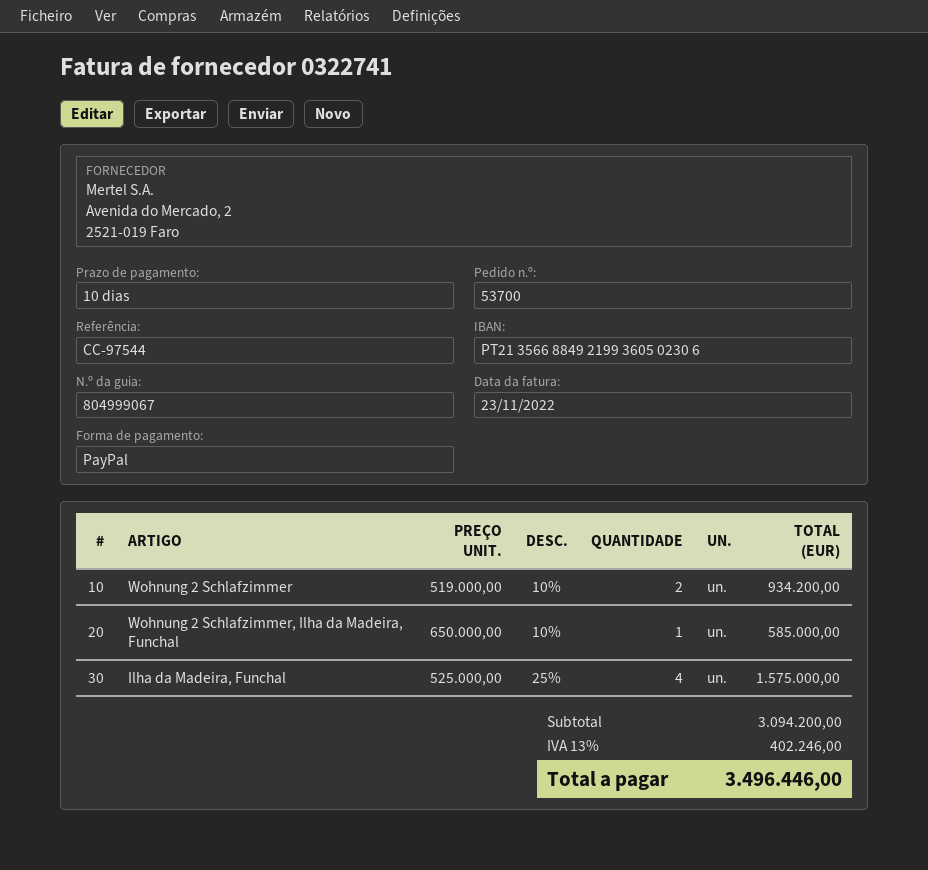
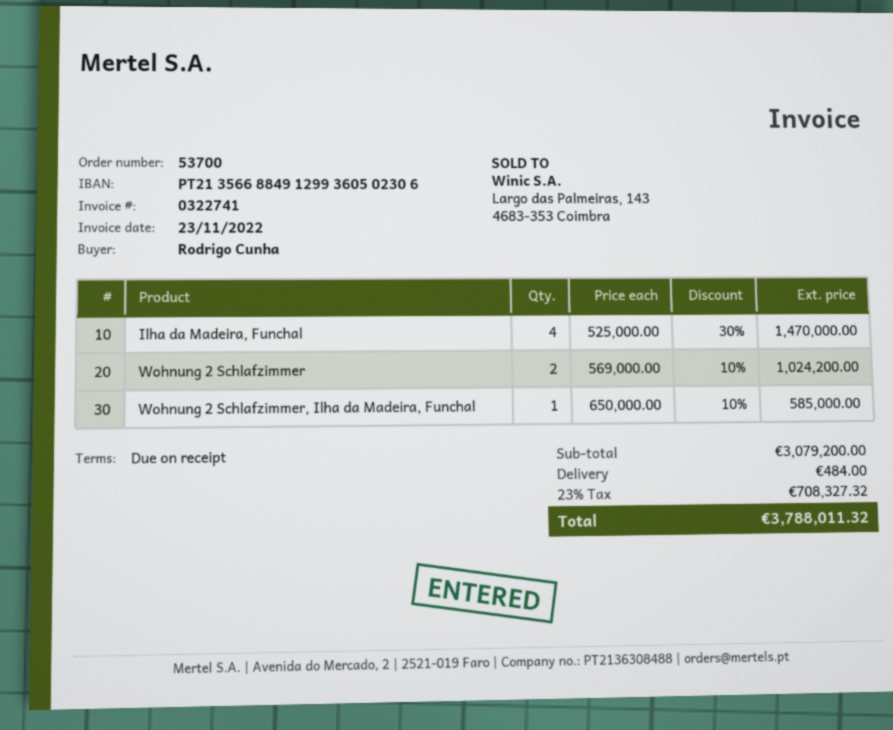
payment terms: 10 days -> on receipt
bank account: PT21356688492199360502306 -> PT21356688491299360502306
Wohnung 2 Schlafzimmer: 2 x 519000.00 - 10% = 934200.00 -> 2 x 569000.00 - 10% = 1024200.00
Ilha da Madeira, Funchal: 4 x 525000.00 - 25% = 1575000.00 -> 4 x 525000.00 - 30% = 1470000.00
subtotal: 3094200.00 -> 3079200.00
shipping: none -> 484.00
tax: 13% = 402246.00 -> 23% = 708327.32
total: 3496446.00 -> 3788011.32

